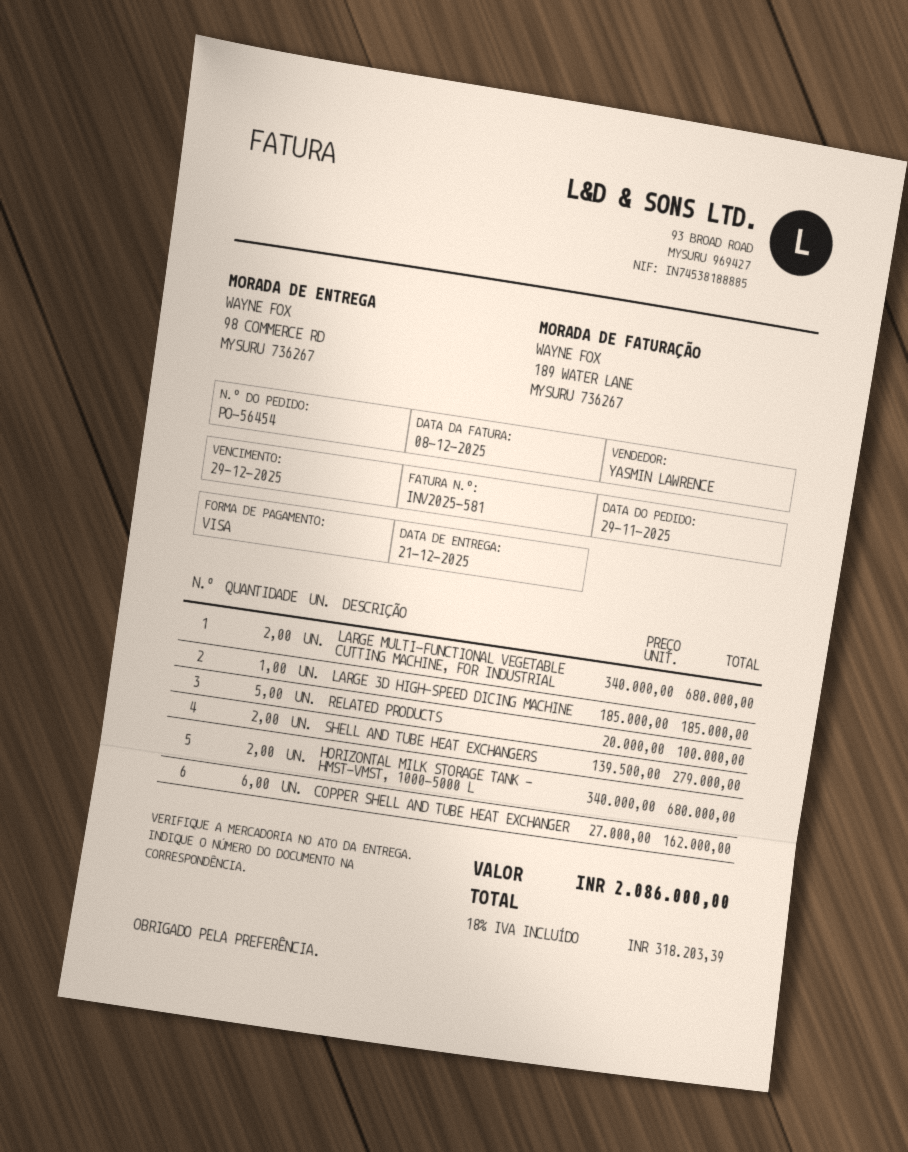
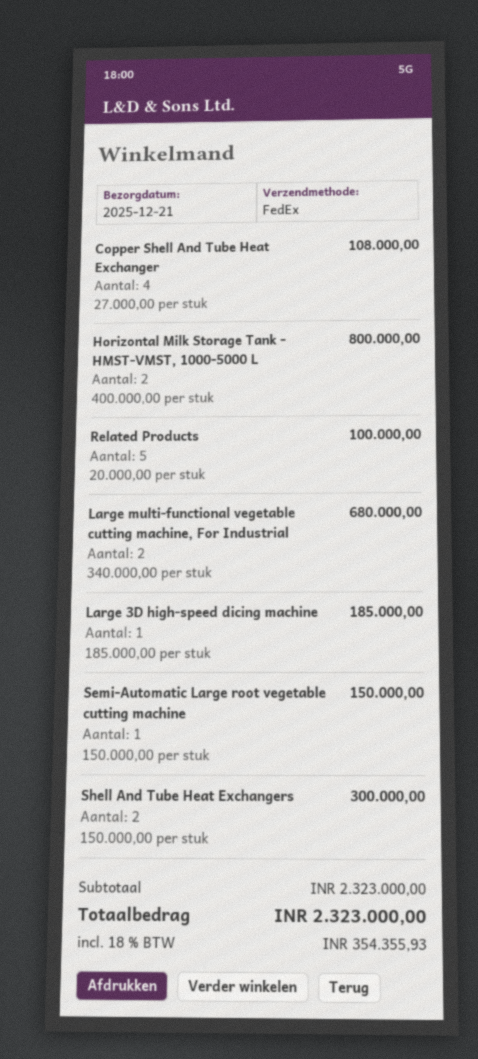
SHELL AND TUBE HEAT EXCHANGERS: 2 x 139500.00 = 279000.00 -> 2 x 150000.00 = 300000.00
HORIZONTAL MILK STORAGE TANK - HMST-VMST, 1000-5000 L: 2 x 340000.00 = 680000.00 -> 2 x 400000.00 = 800000.00
COPPER SHELL AND TUBE HEAT EXCHANGER: 6 x 27000.00 = 162000.00 -> 4 x 27000.00 = 108000.00
Semi-Automatic Large root vegetable cutting machine: none -> 1 x 150000.00 = 150000.00
tax: 18% = 318203.39 -> 18% = 354355.93
total: 2086000.00 -> 2323000.00

